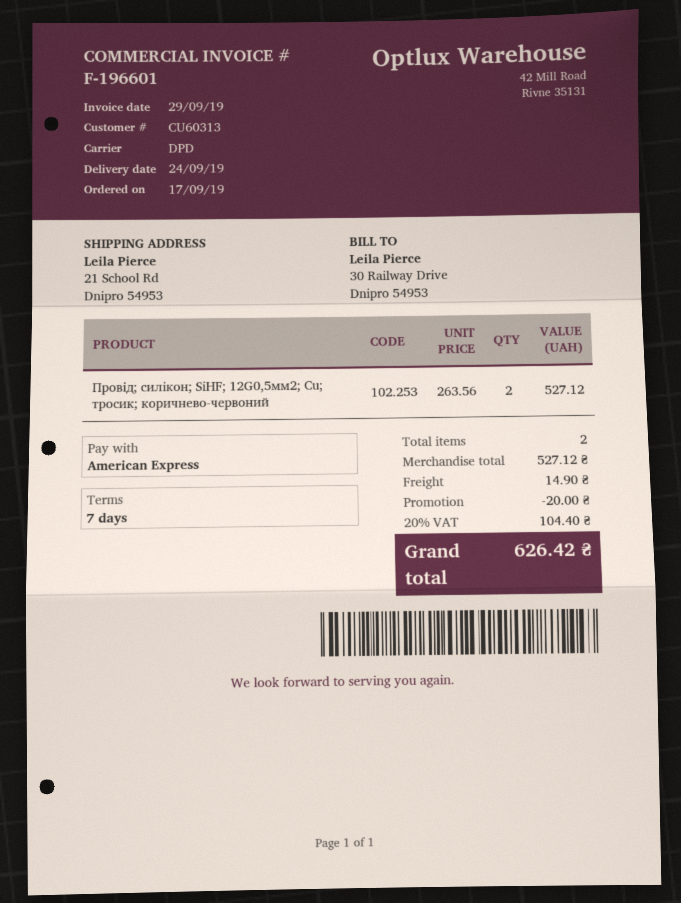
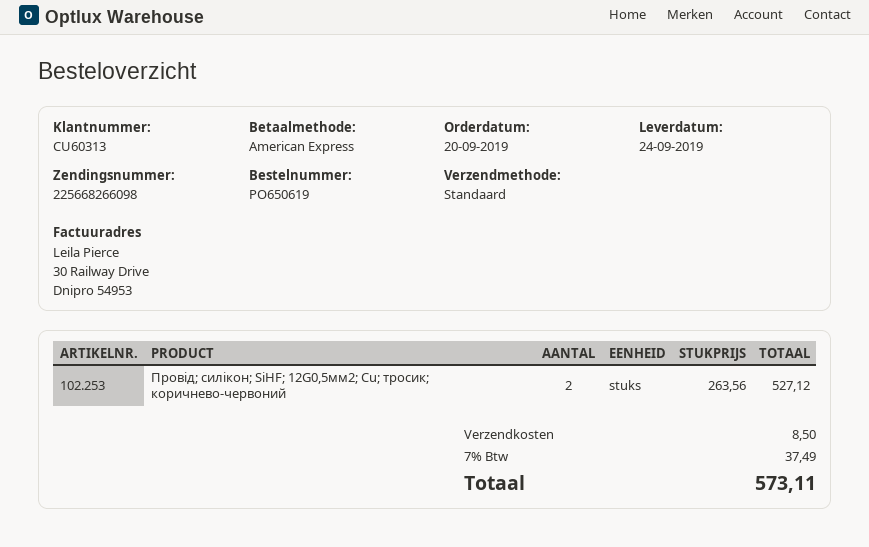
order date: 2019-09-17 -> 2019-09-20
shipping method: DPD -> standard
discount: 20.00 -> none
shipping: 14.90 -> 8.50
tax: 20% = 104.40 -> 7% = 37.49
total: 626.42 -> 573.11

